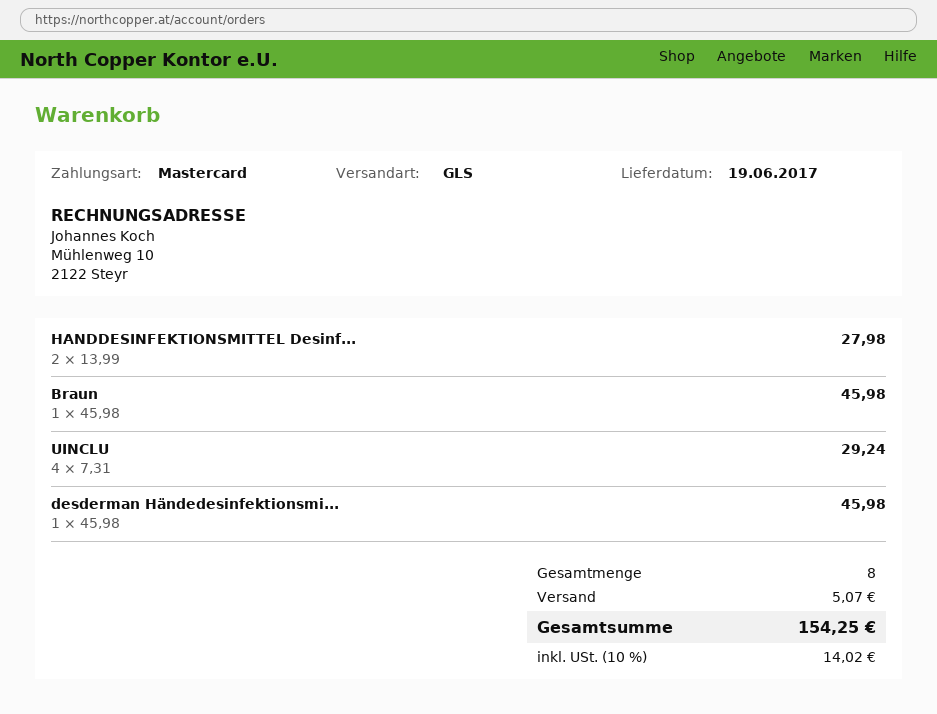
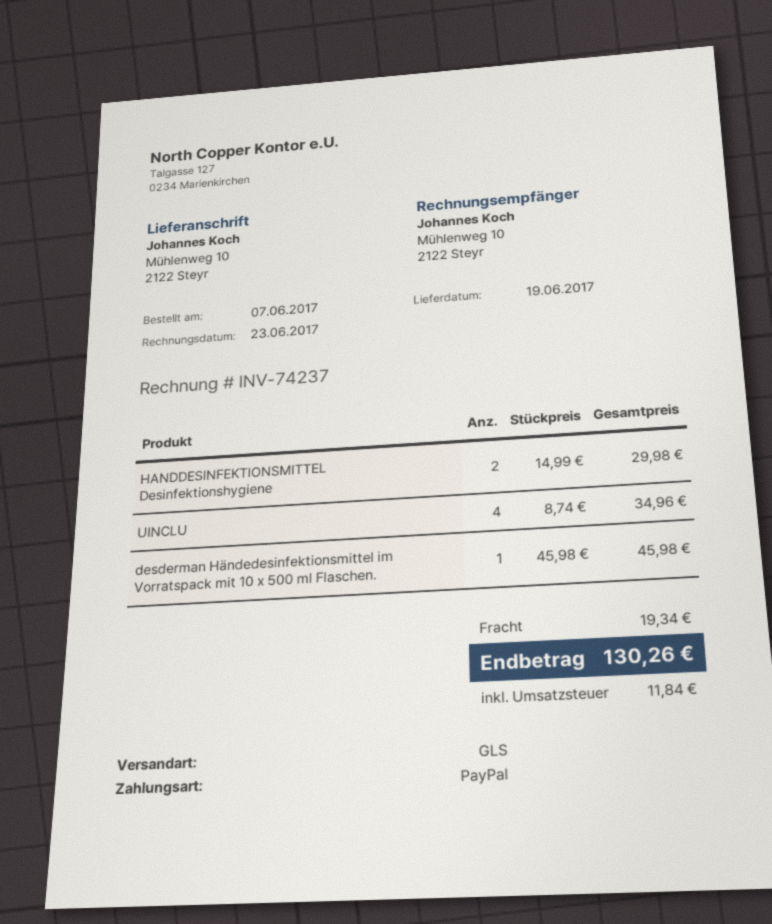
payment method: Mastercard -> PayPal
HANDDESINFEKTIONSMITTEL Desinf...: 2 x 13.99 = 27.98 -> 2 x 14.99 = 29.98
Braun: 1 x 45.98 = 45.98 -> none
UINCLU: 4 x 7.31 = 29.24 -> 4 x 8.74 = 34.96
shipping: 5.07 -> 19.34
tax: 14.02 -> 11.84
total: 154.25 -> 130.26

